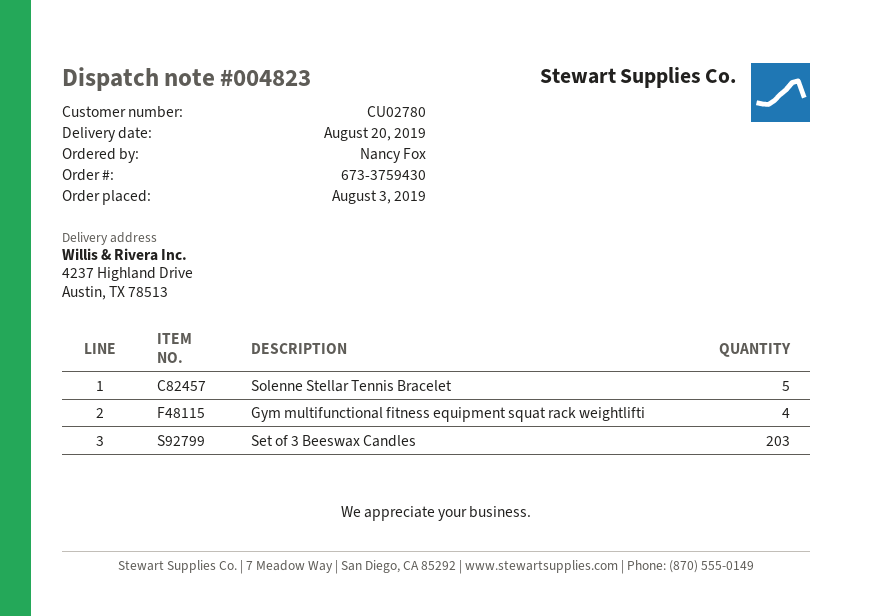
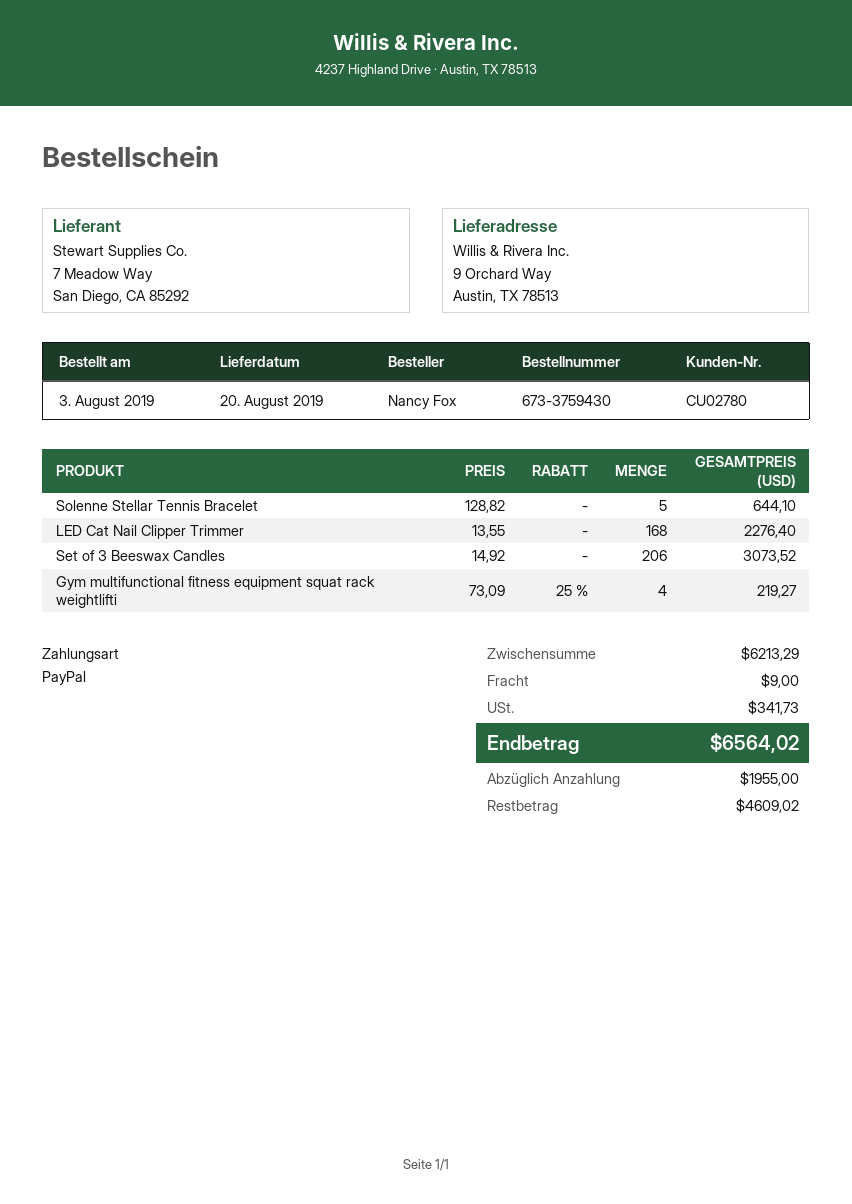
ship to: 4237 Highland Drive, Austin, TX 78513 -> 9 Orchard Way, Austin, TX 78513
Set of 3 Beeswax Candles: 203 -> 206
LED Cat Nail Clipper Trimmer: none -> 168

